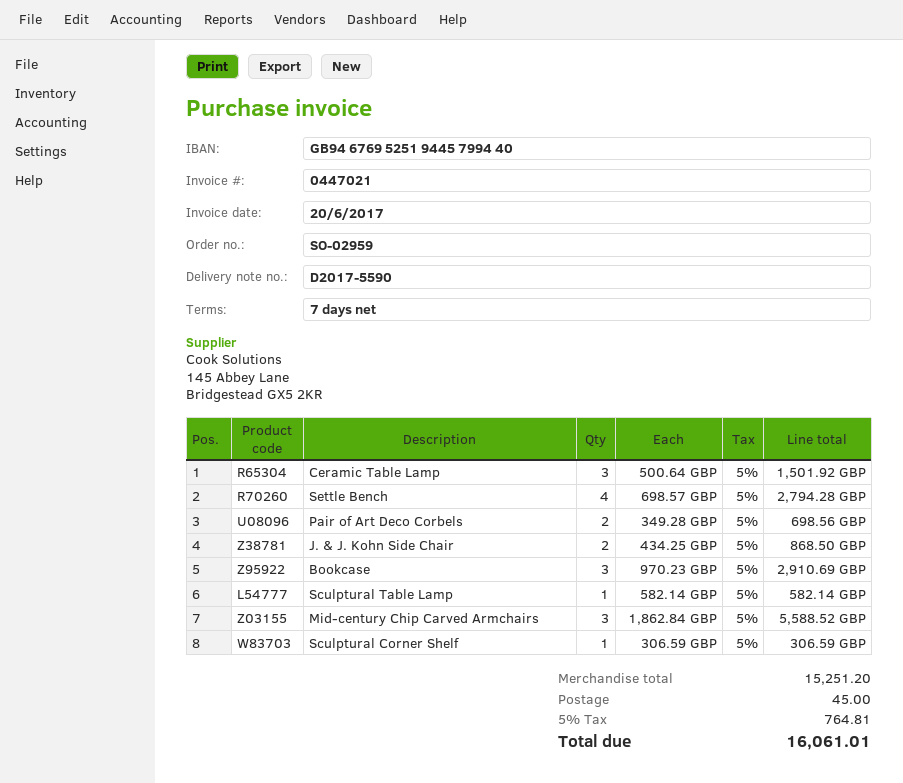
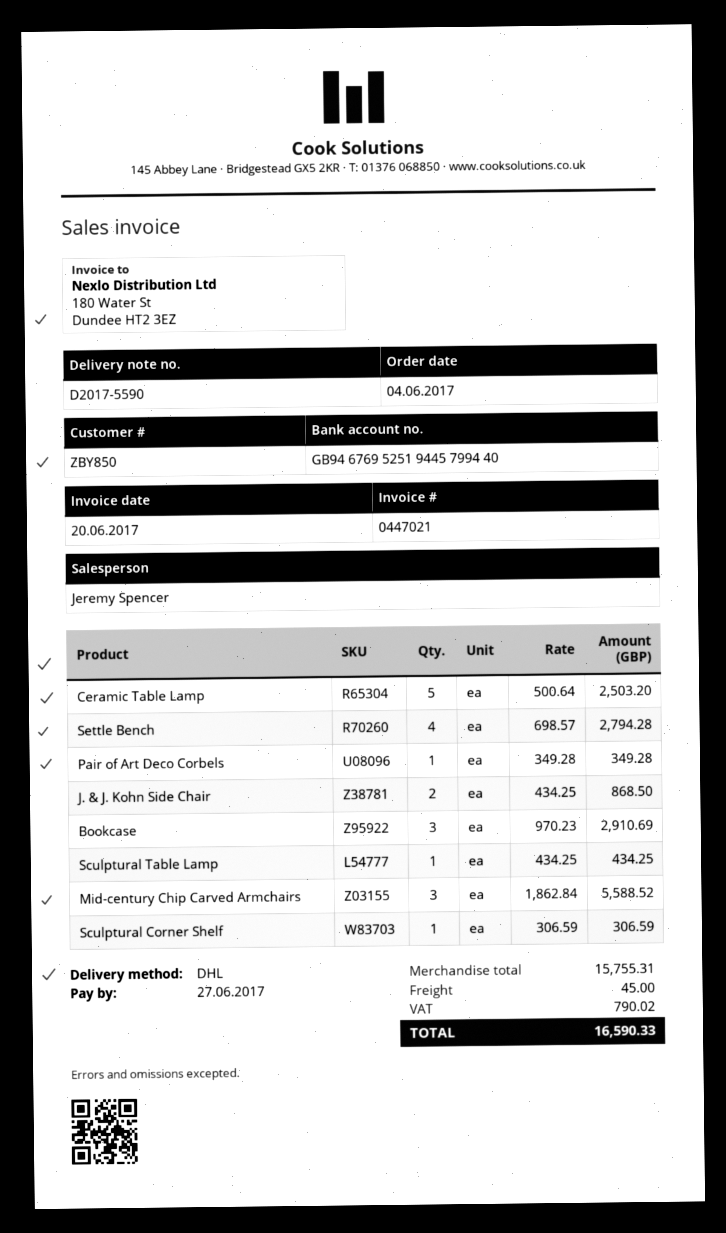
Ceramic Table Lamp: 3 x 500.64 = 1501.92 -> 5 x 500.64 = 2503.20
Pair of Art Deco Corbels: 2 x 349.28 = 698.56 -> 1 x 349.28 = 349.28
Sculptural Table Lamp: 1 x 582.14 = 582.14 -> 1 x 434.25 = 434.25
subtotal: 15251.20 -> 15755.31
tax: 764.81 -> 790.02
total: 16061.01 -> 16590.33

